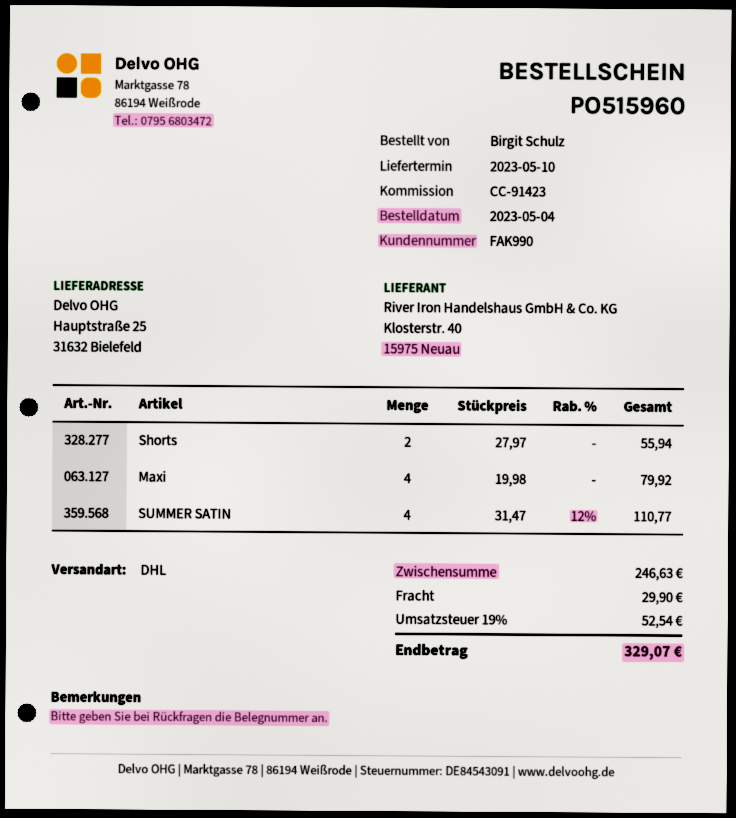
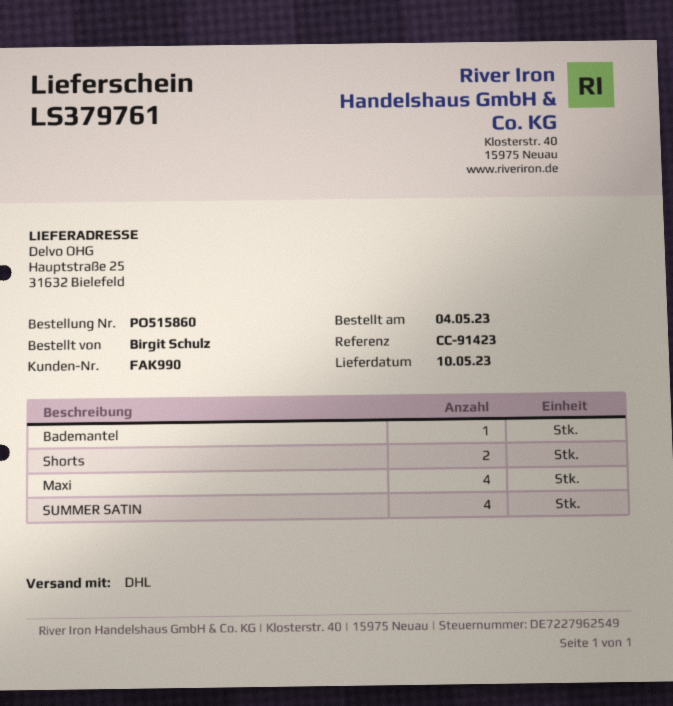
order number: PO515960 -> PO515860
Bademantel: none -> 1

